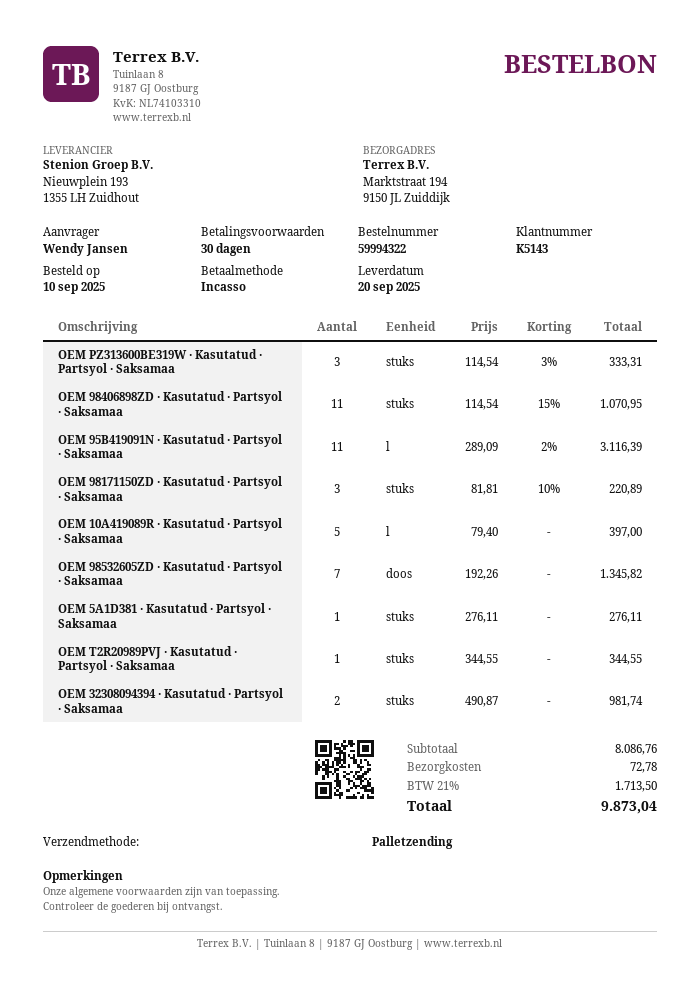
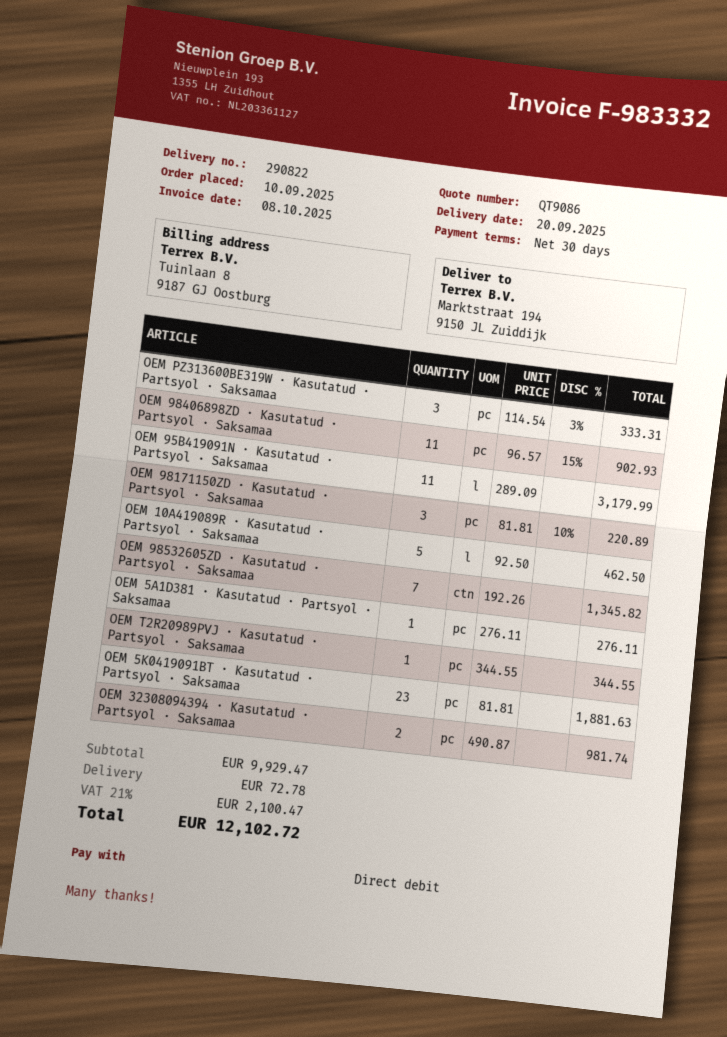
OEM 98406898ZD · Kasutatud · Partsyol · Saksamaa: 11 x 114.54 - 15% = 1070.95 -> 11 x 96.57 - 15% = 902.93
OEM 95B419091N · Kasutatud · Partsyol · Saksamaa: 11 x 289.09 - 2% = 3116.39 -> 11 x 289.09 = 3179.99
OEM 10A419089R · Kasutatud · Partsyol · Saksamaa: 5 x 79.40 = 397.00 -> 5 x 92.50 = 462.50
OEM 5K0419091BT · Kasutatud · Partsyol · Saksamaa: none -> 23 x 81.81 = 1881.63
subtotal: 8086.76 -> 9929.47
tax: 21% = 1713.50 -> 21% = 2100.47
total: 9873.04 -> 12102.72

